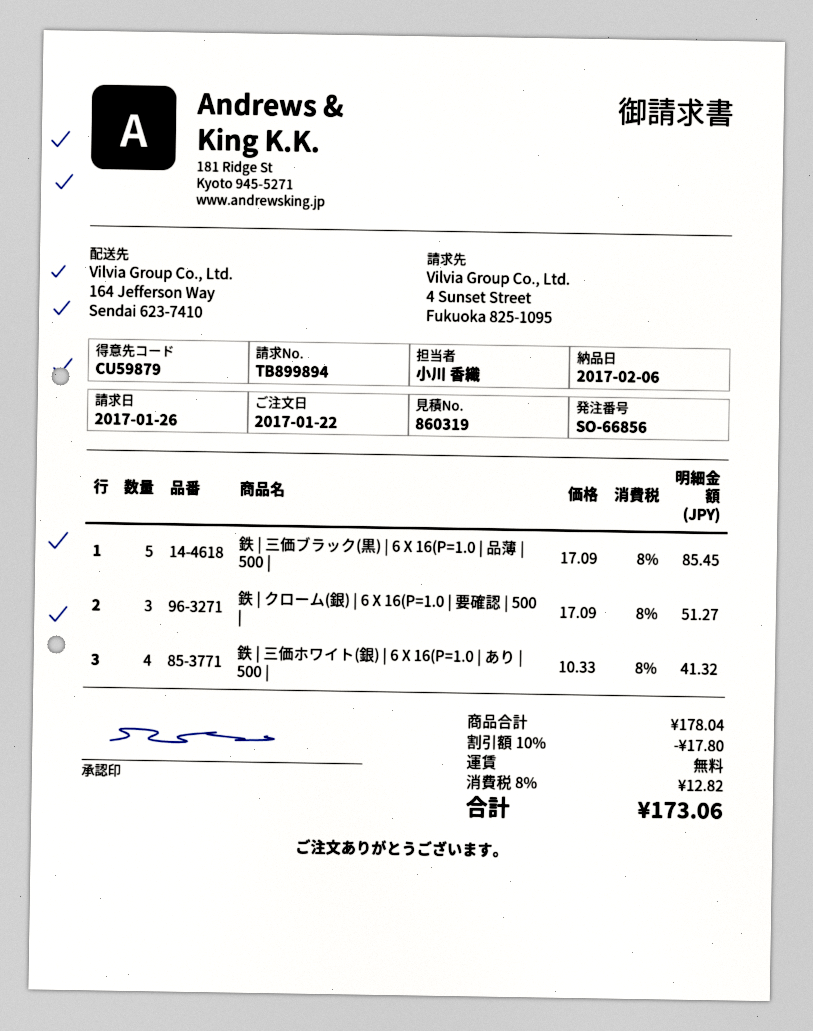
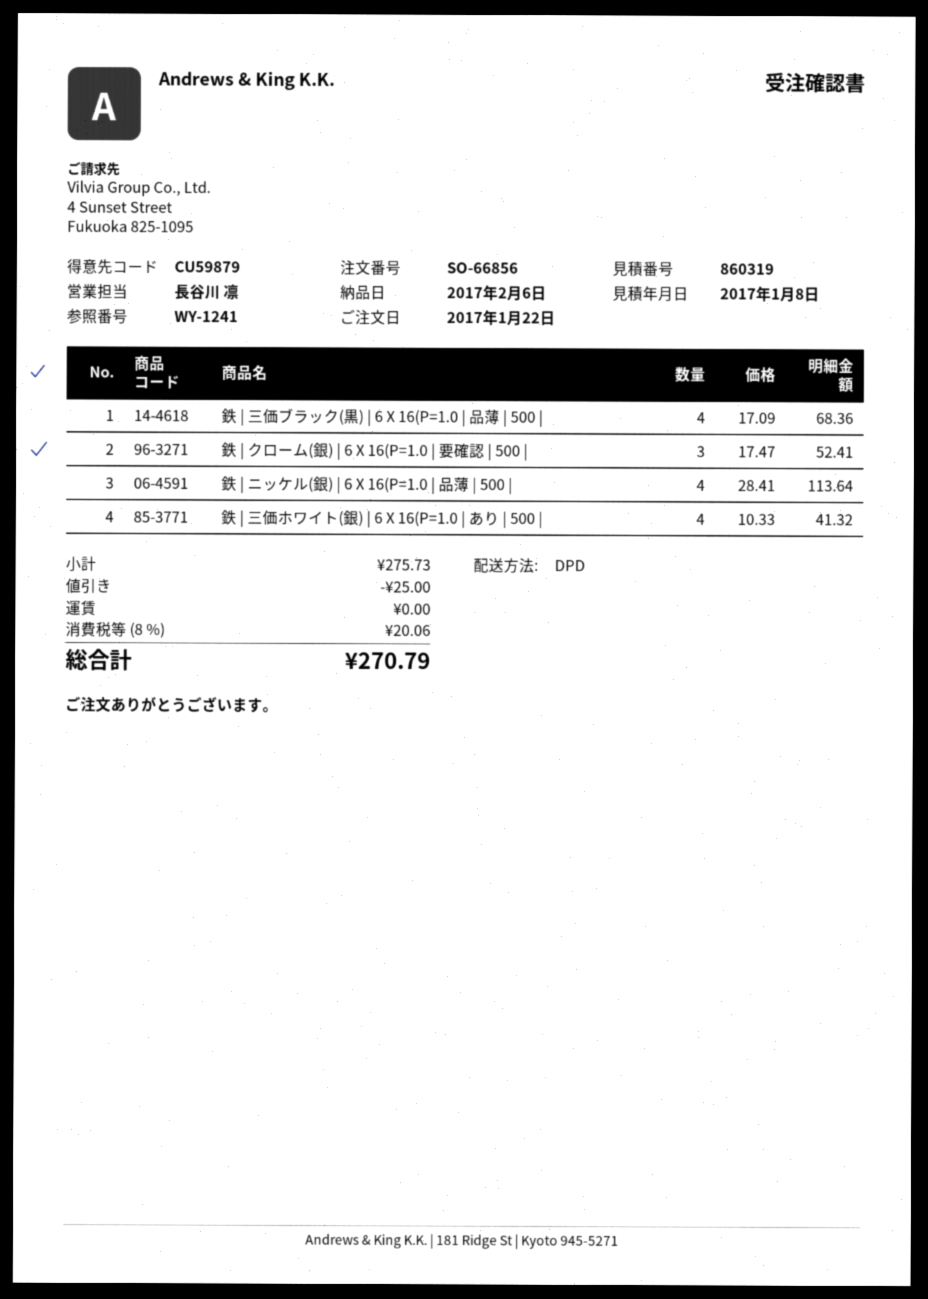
sales rep: 小川 香織 -> 長谷川 凛
鉄 | 三価ブラック(黒) | 6 X 16(P=1.0 | 品薄 | 500 |: 5 x 17.09 = 85.45 -> 4 x 17.09 = 68.36
鉄 | クローム(銀) | 6 X 16(P=1.0 | 要確認 | 500 |: 3 x 17.09 = 51.27 -> 3 x 17.47 = 52.41
鉄 | ニッケル(銀) | 6 X 16(P=1.0 | 品薄 | 500 |: none -> 4 x 28.41 = 113.64
subtotal: 178.04 -> 275.73
discount: 17.80 -> 25.00
tax: 8% = 12.82 -> 8% = 20.06
total: 173.06 -> 270.79

